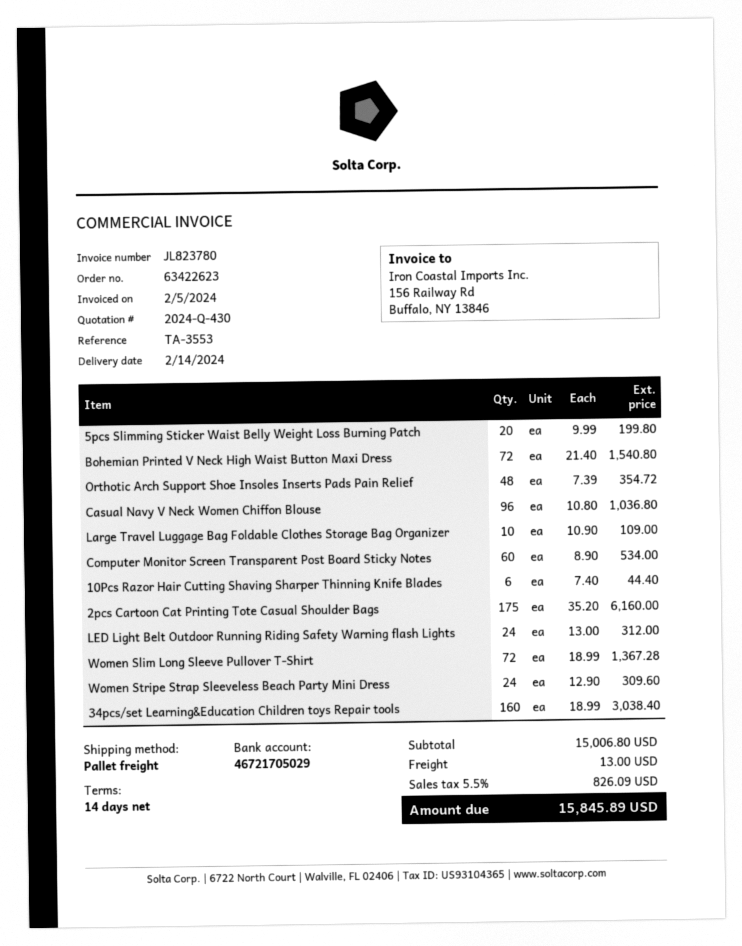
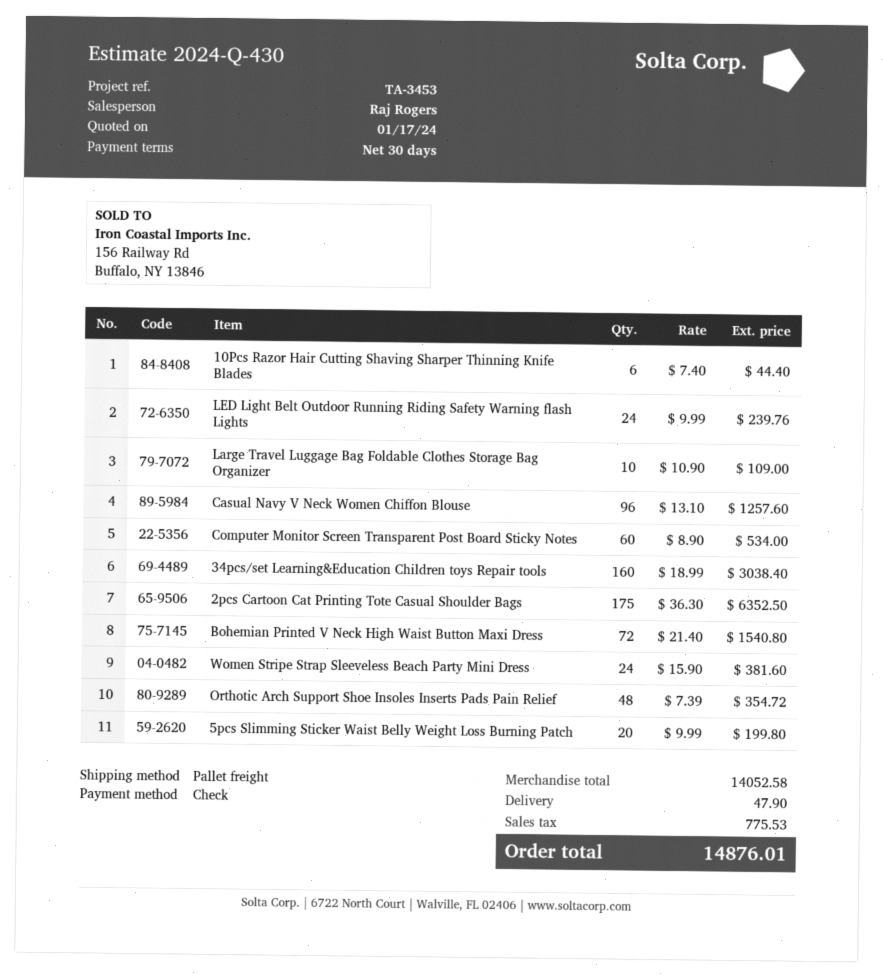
payment terms: 14 days -> 30 days
reference: TA-3553 -> TA-3453
Casual Navy V Neck Women Chiffon Blouse: 96 x 10.80 = 1036.80 -> 96 x 13.10 = 1257.60
2pcs Cartoon Cat Printing Tote Casual Shoulder Bags: 175 x 35.20 = 6160.00 -> 175 x 36.30 = 6352.50
LED Light Belt Outdoor Running Riding Safety Warning flash Lights: 24 x 13.00 = 312.00 -> 24 x 9.99 = 239.76
Women Slim Long Sleeve Pullover T-Shirt: 72 x 18.99 = 1367.28 -> none
Women Stripe Strap Sleeveless Beach Party Mini Dress: 24 x 12.90 = 309.60 -> 24 x 15.90 = 381.60
subtotal: 15006.80 -> 14052.58
shipping: 13.00 -> 47.90
tax: 826.09 -> 775.53
total: 15845.89 -> 14876.01

